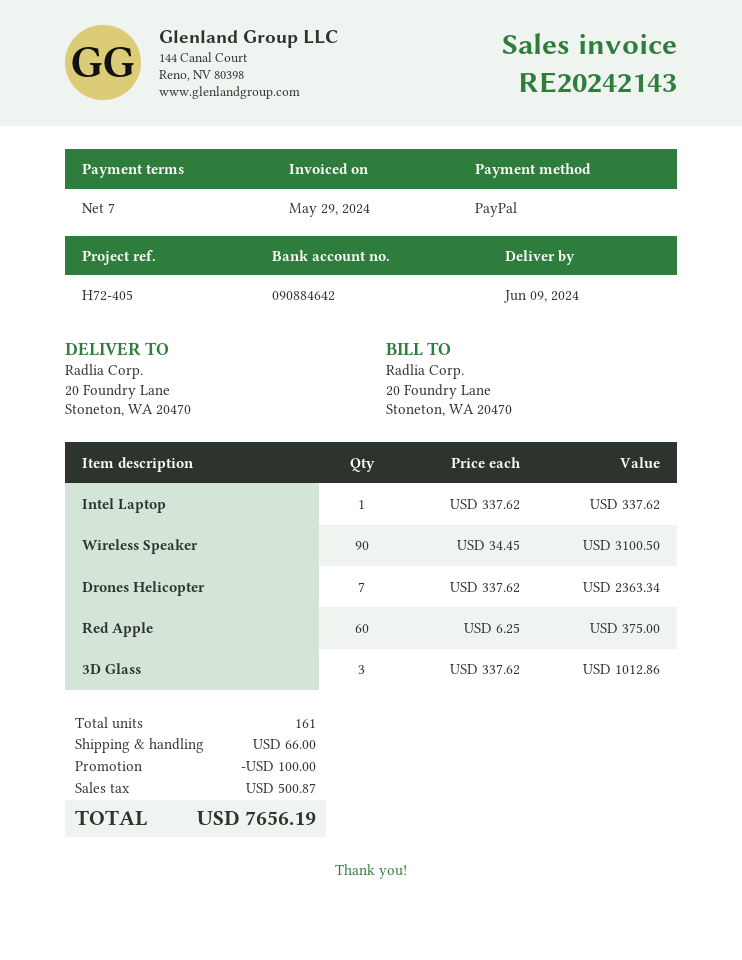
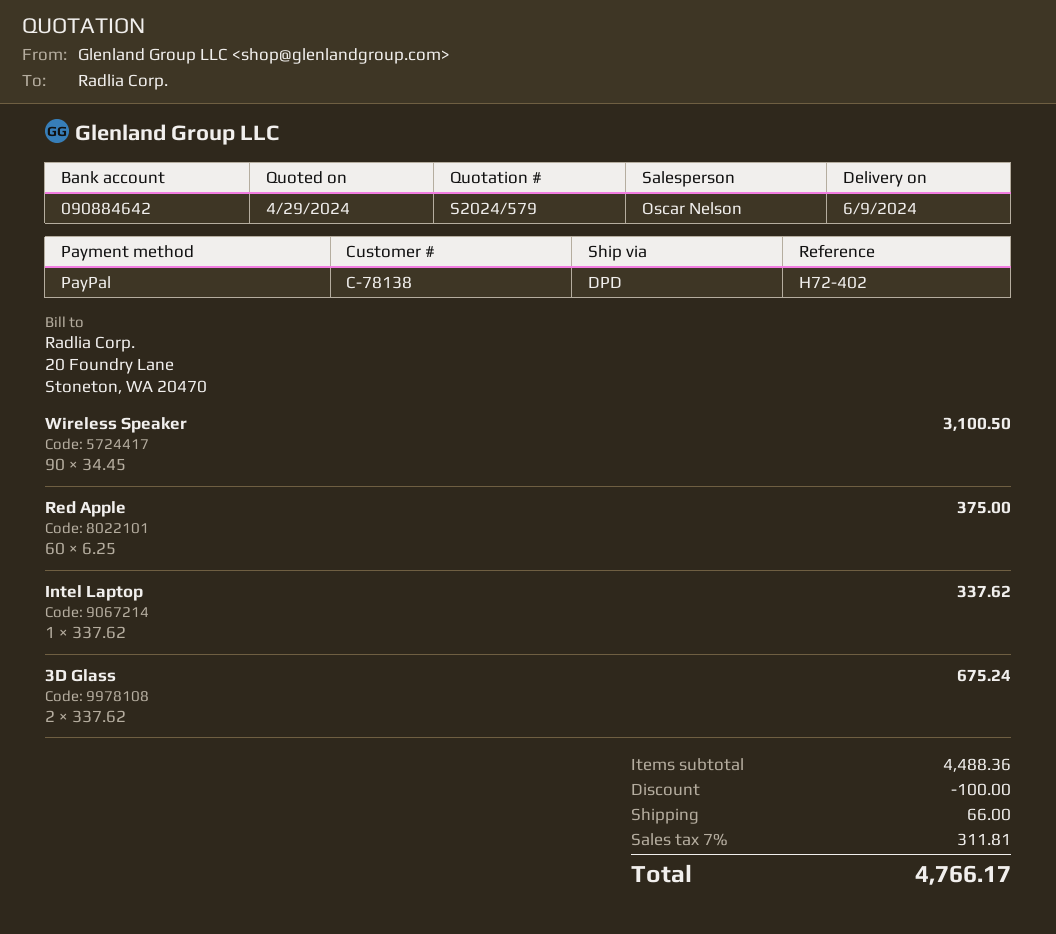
reference: H72-405 -> H72-402
Drones Helicopter: 7 x 337.62 = 2363.34 -> none
3D Glass: 3 x 337.62 = 1012.86 -> 2 x 337.62 = 675.24
tax: 500.87 -> 311.81
total: 7656.19 -> 4766.17

